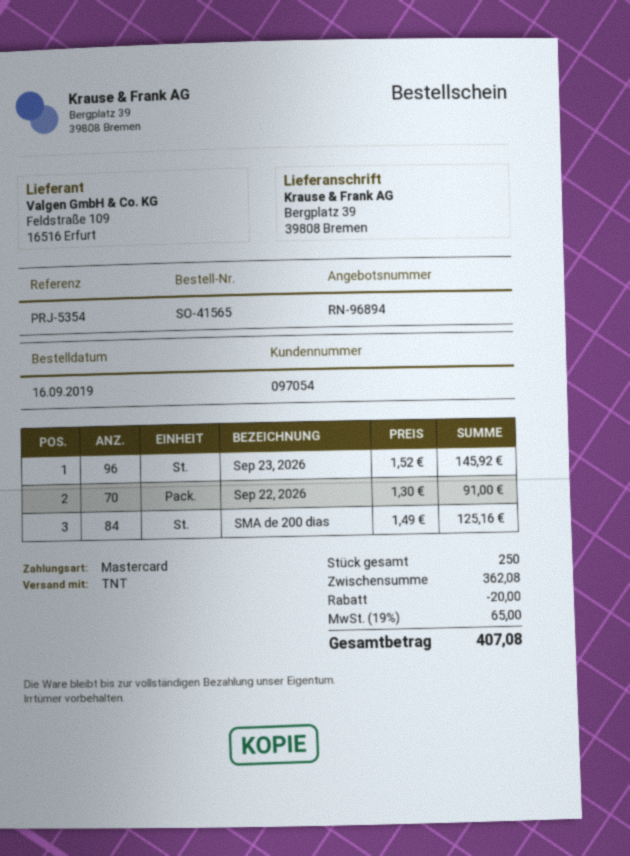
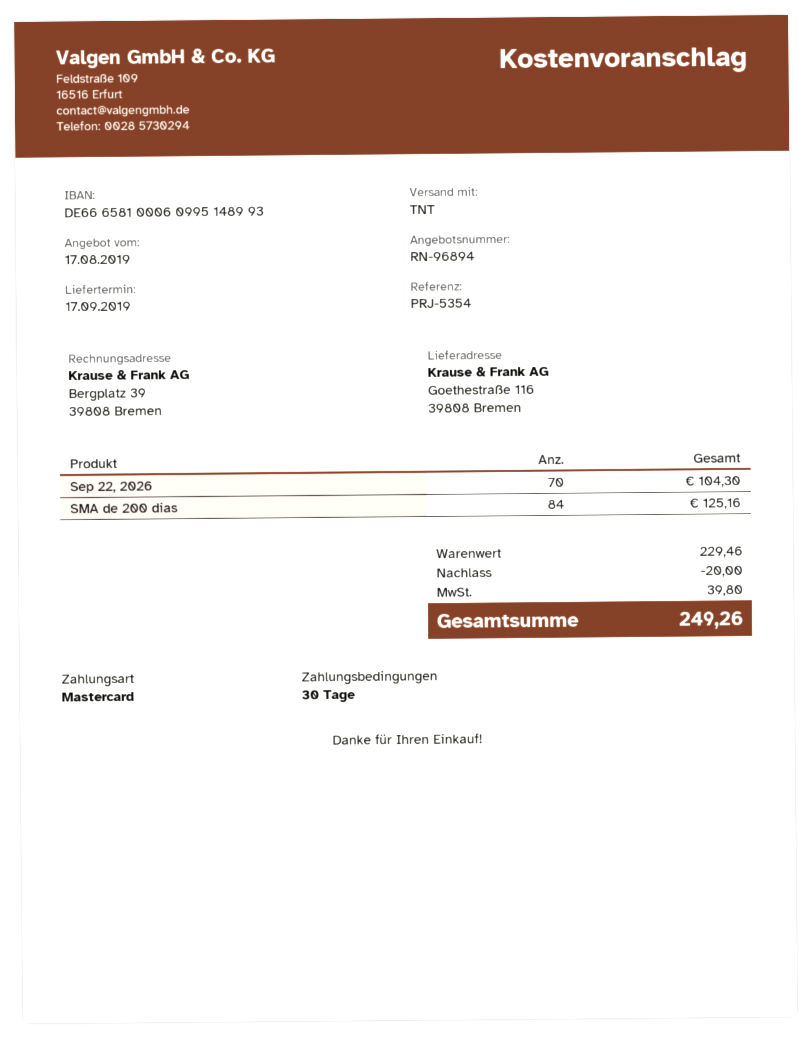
ship to: Bergplatz 39, 39808 Bremen -> Goethestraße 116, 39808 Bremen
Sep 23, 2026: 96 for 145.92 -> none
Sep 22, 2026: 70 for 91.00 -> 70 for 104.30
subtotal: 362.08 -> 229.46
tax: 65.00 -> 39.80
total: 407.08 -> 249.26

